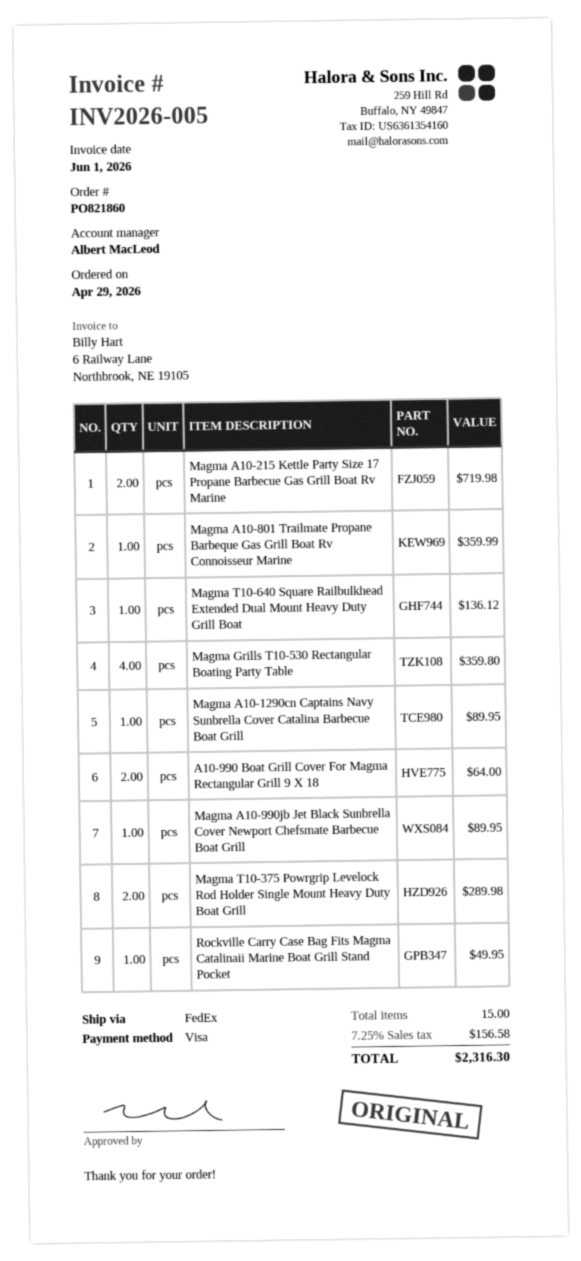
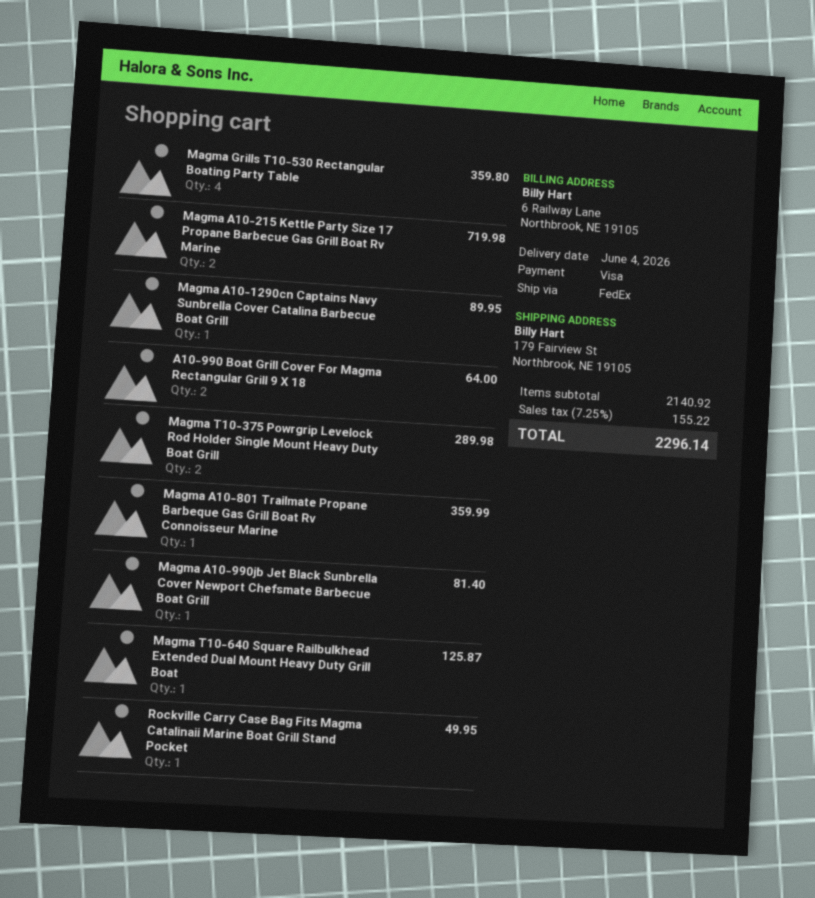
Magma T10-640 Square Railbulkhead Extended Dual Mount Heavy Duty Grill Boat: 1 for 136.12 -> 1 for 125.87
Magma A10-990jb Jet Black Sunbrella Cover Newport Chefsmate Barbecue Boat Grill: 1 for 89.95 -> 1 for 81.40
tax: 7.25% = 156.58 -> 7.25% = 155.22
total: 2316.30 -> 2296.14

